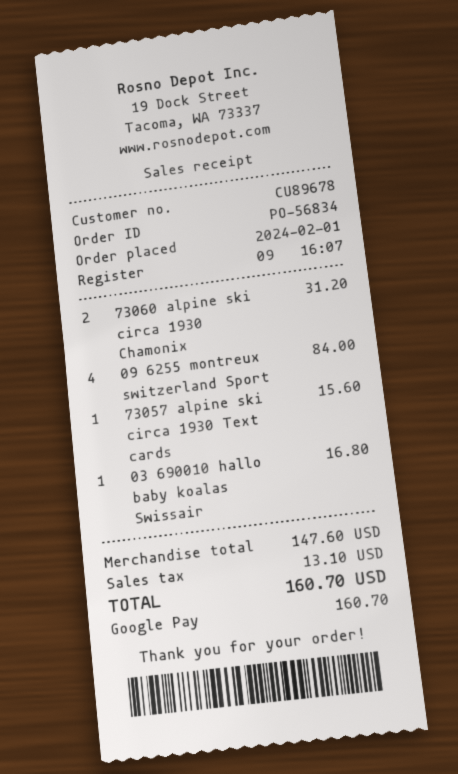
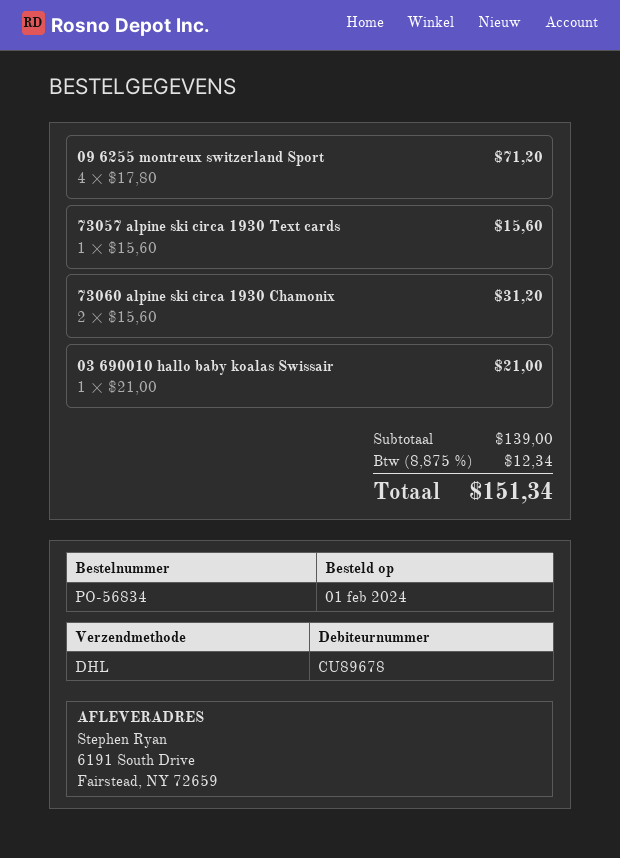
09 6255 montreux switzerland Sport: 4 for 84.00 -> 4 for 71.20
03 690010 hallo baby koalas Swissair: 1 for 16.80 -> 1 for 21.00
subtotal: 147.60 -> 139.00
tax: 13.10 -> 12.34
total: 160.70 -> 151.34

